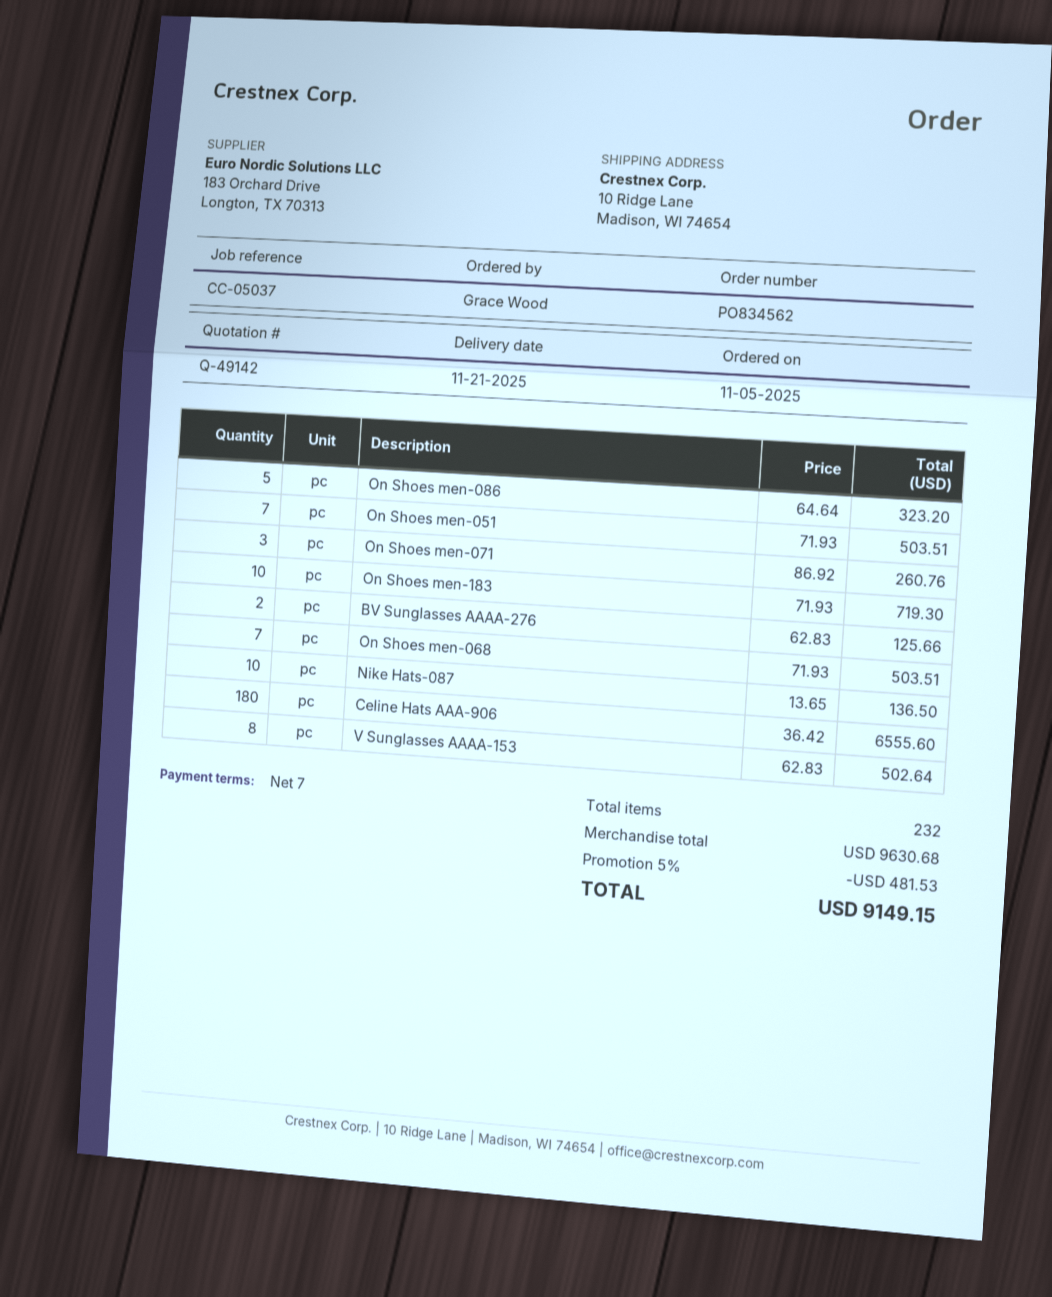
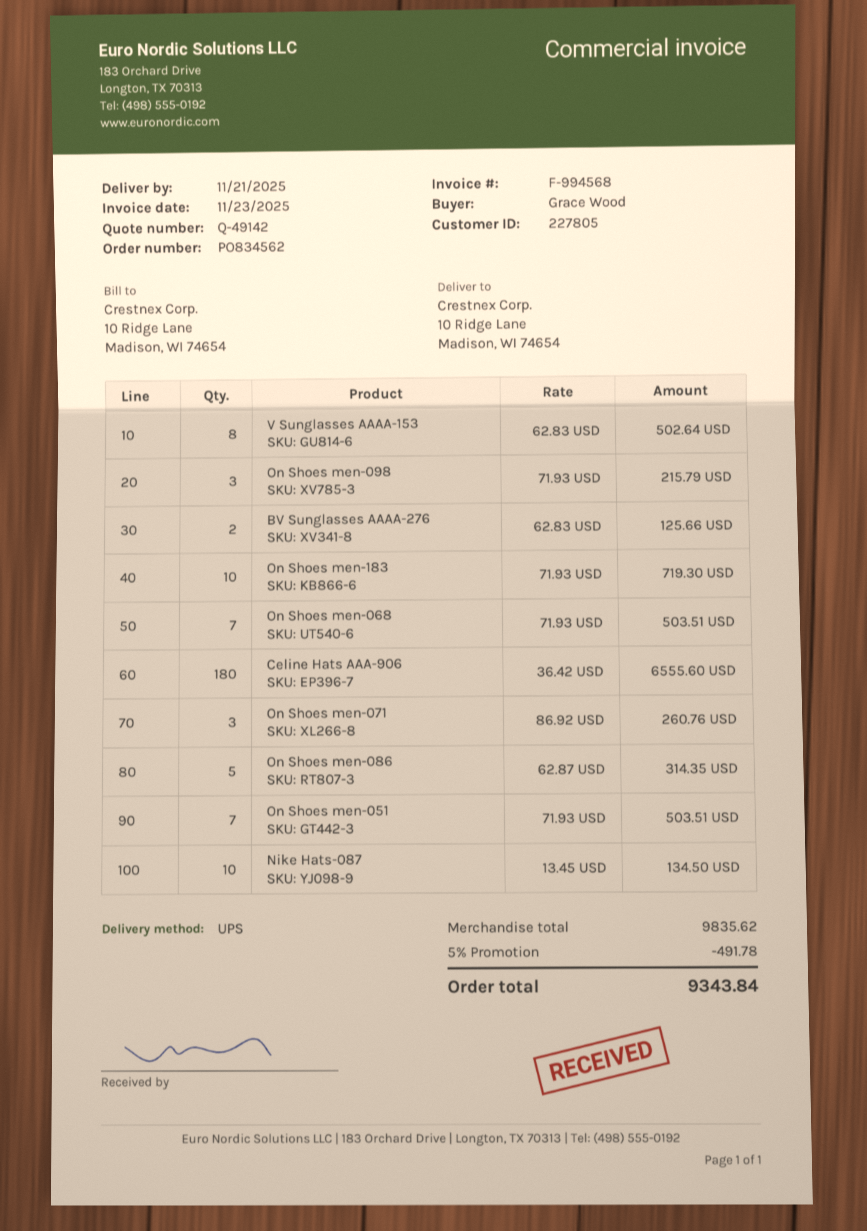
On Shoes men-086: 5 x 64.64 = 323.20 -> 5 x 62.87 = 314.35
Nike Hats-087: 10 x 13.65 = 136.50 -> 10 x 13.45 = 134.50
On Shoes men-098: none -> 3 x 71.93 = 215.79
subtotal: 9630.68 -> 9835.62
discount: 5% = 481.53 -> 5% = 491.78
total: 9149.15 -> 9343.84

